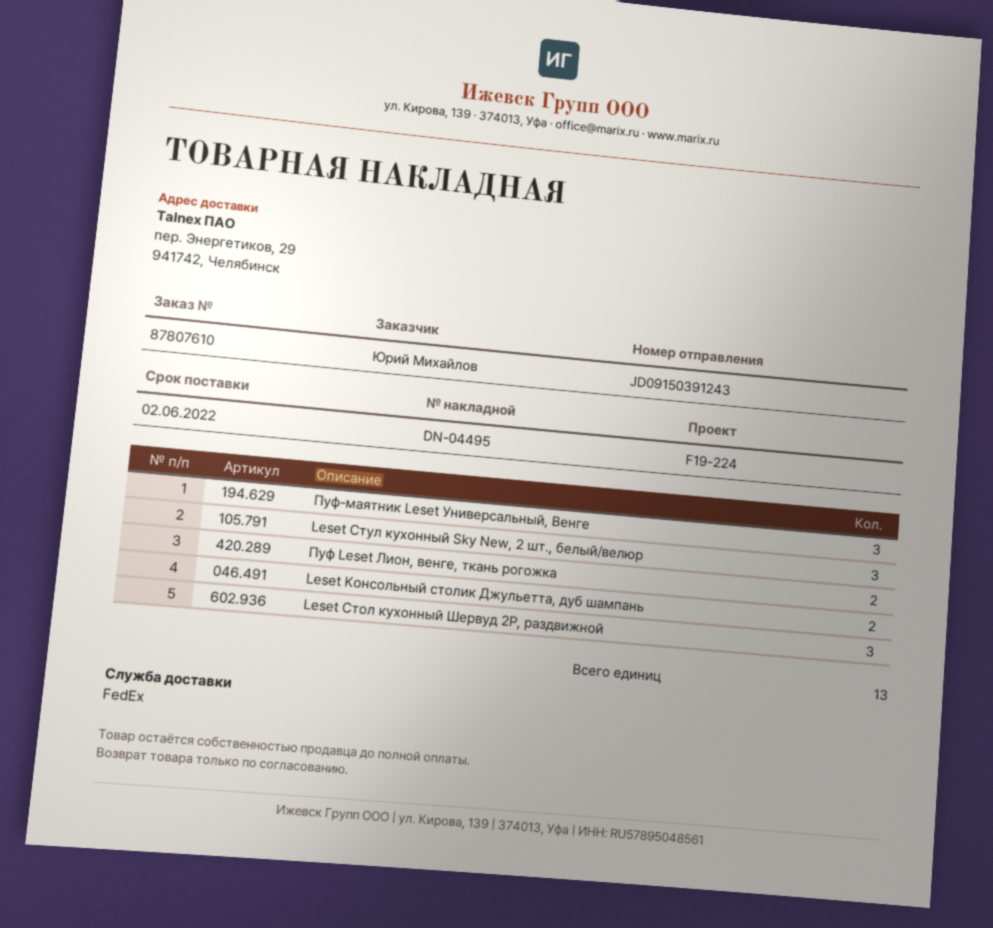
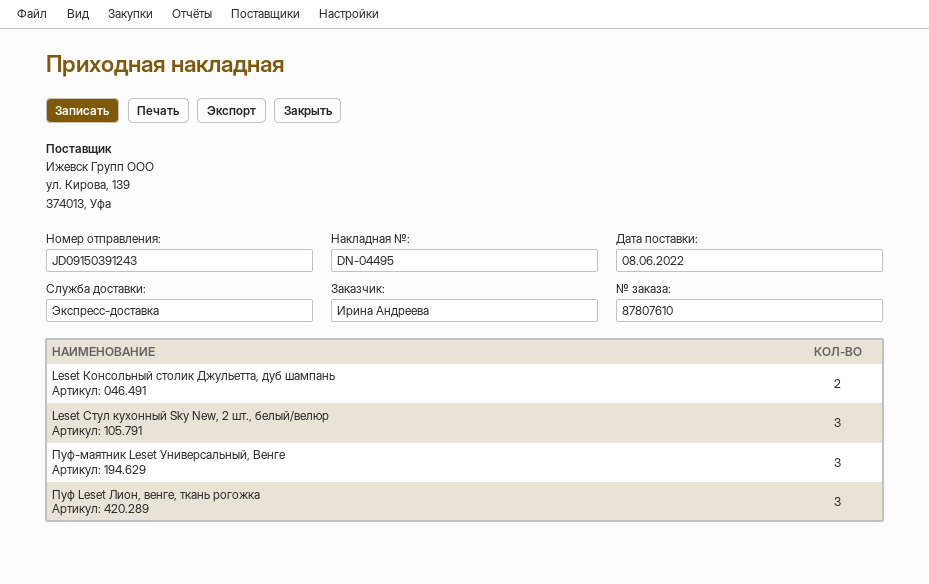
delivery date: 2022-06-02 -> 2022-06-08
ordered by: Юрий Михайлов -> Ирина Андреева
shipping method: FedEx -> express
Пуф Leset Лион, венге, ткань рогожка: 2 -> 3
Leset Стол кухонный Шервуд 2Р, раздвижной: 3 -> none

